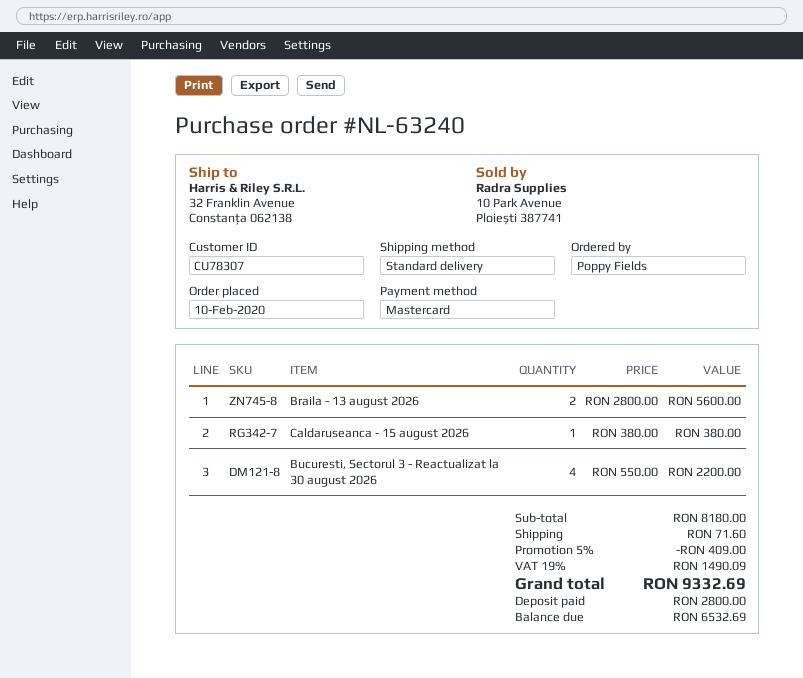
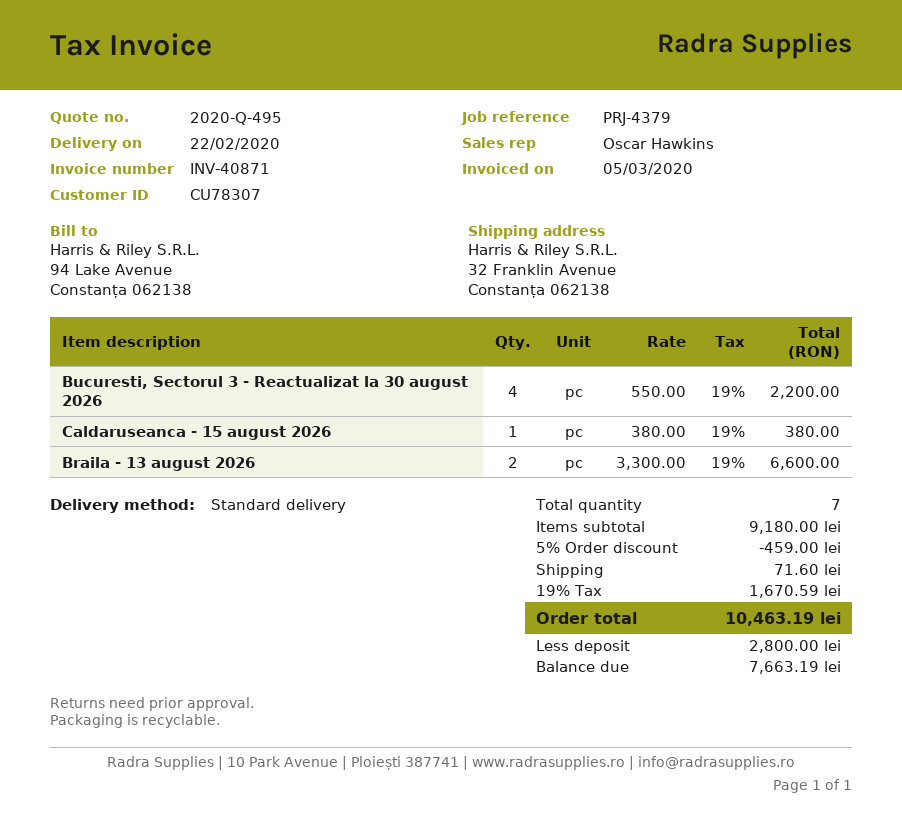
Braila - 13 august 2026: 2 x 2800.00 = 5600.00 -> 2 x 3300.00 = 6600.00
subtotal: 8180.00 -> 9180.00
discount: 5% = 409.00 -> 5% = 459.00
tax: 19% = 1490.09 -> 19% = 1670.59
total: 9332.69 -> 10463.19
balance: 6532.69 -> 7663.19

